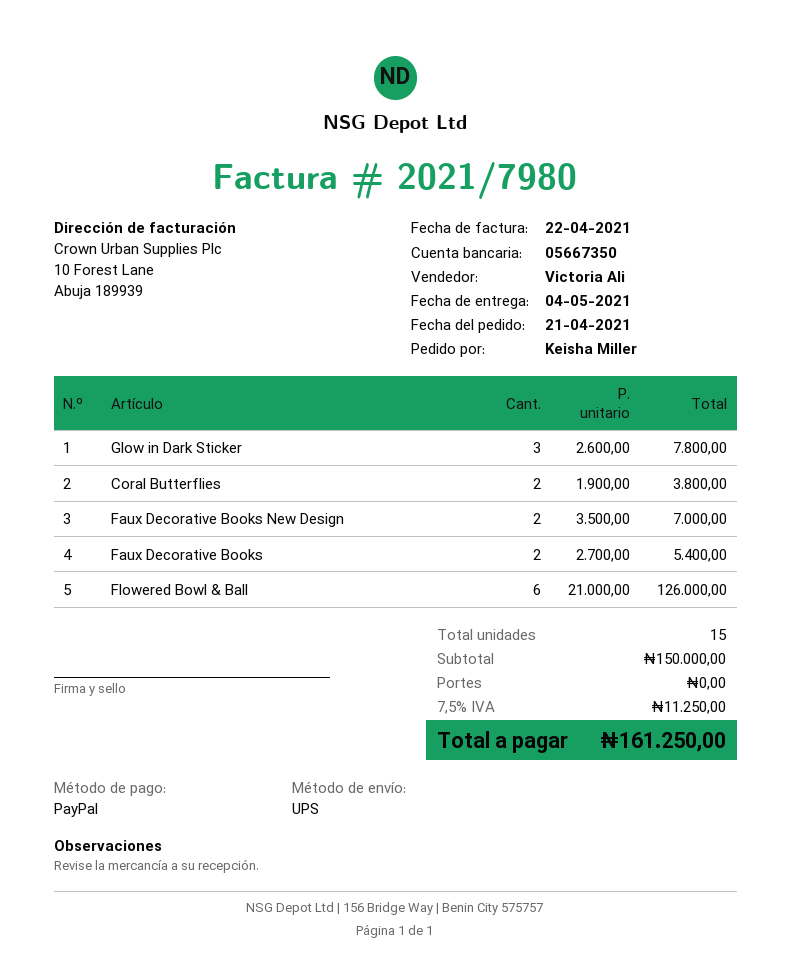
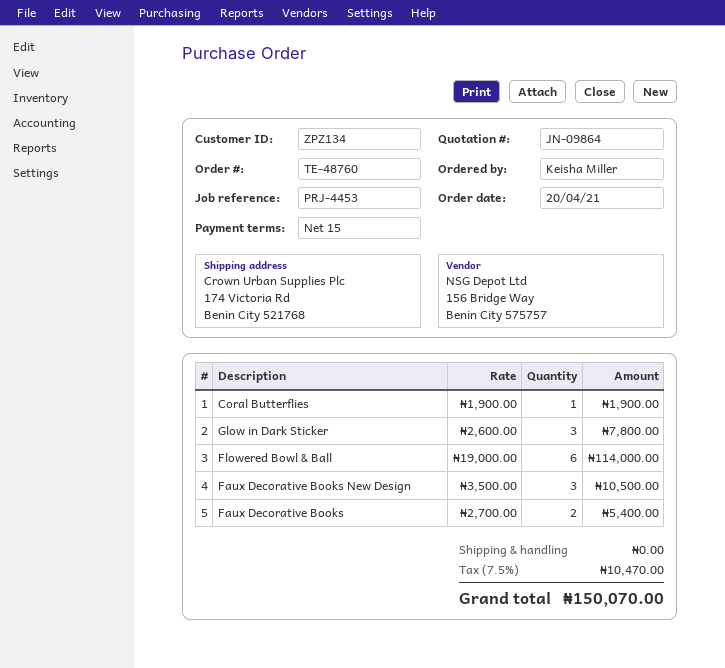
order date: 2021-04-21 -> 2021-04-20
Coral Butterflies: 2 x 1900.00 = 3800.00 -> 1 x 1900.00 = 1900.00
Faux Decorative Books New Design: 2 x 3500.00 = 7000.00 -> 3 x 3500.00 = 10500.00
Flowered Bowl & Ball: 6 x 21000.00 = 126000.00 -> 6 x 19000.00 = 114000.00
tax: 7.5% = 11250.00 -> 7.5% = 10470.00
total: 161250.00 -> 150070.00

